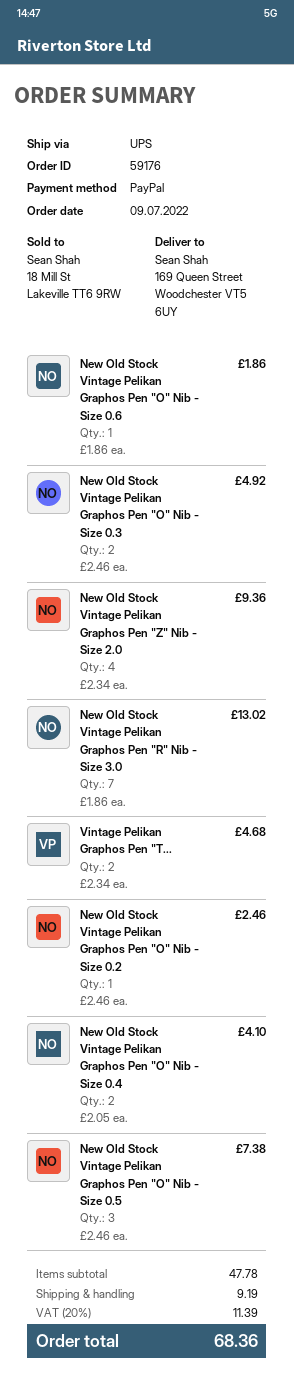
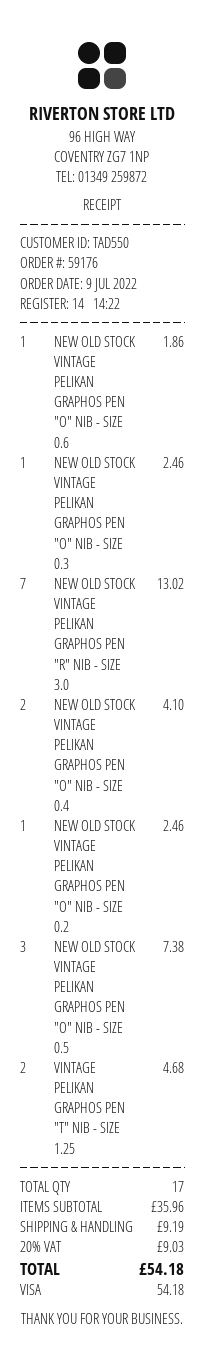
payment method: PayPal -> Visa
New Old Stock Vintage Pelikan Graphos Pen "O" Nib - Size 0.3: 2 for 4.92 -> 1 for 2.46
New Old Stock Vintage Pelikan Graphos Pen "Z" Nib - Size 2.0: 4 for 9.36 -> none
subtotal: 47.78 -> 35.96
tax: 20% = 11.39 -> 20% = 9.03
total: 68.36 -> 54.18

